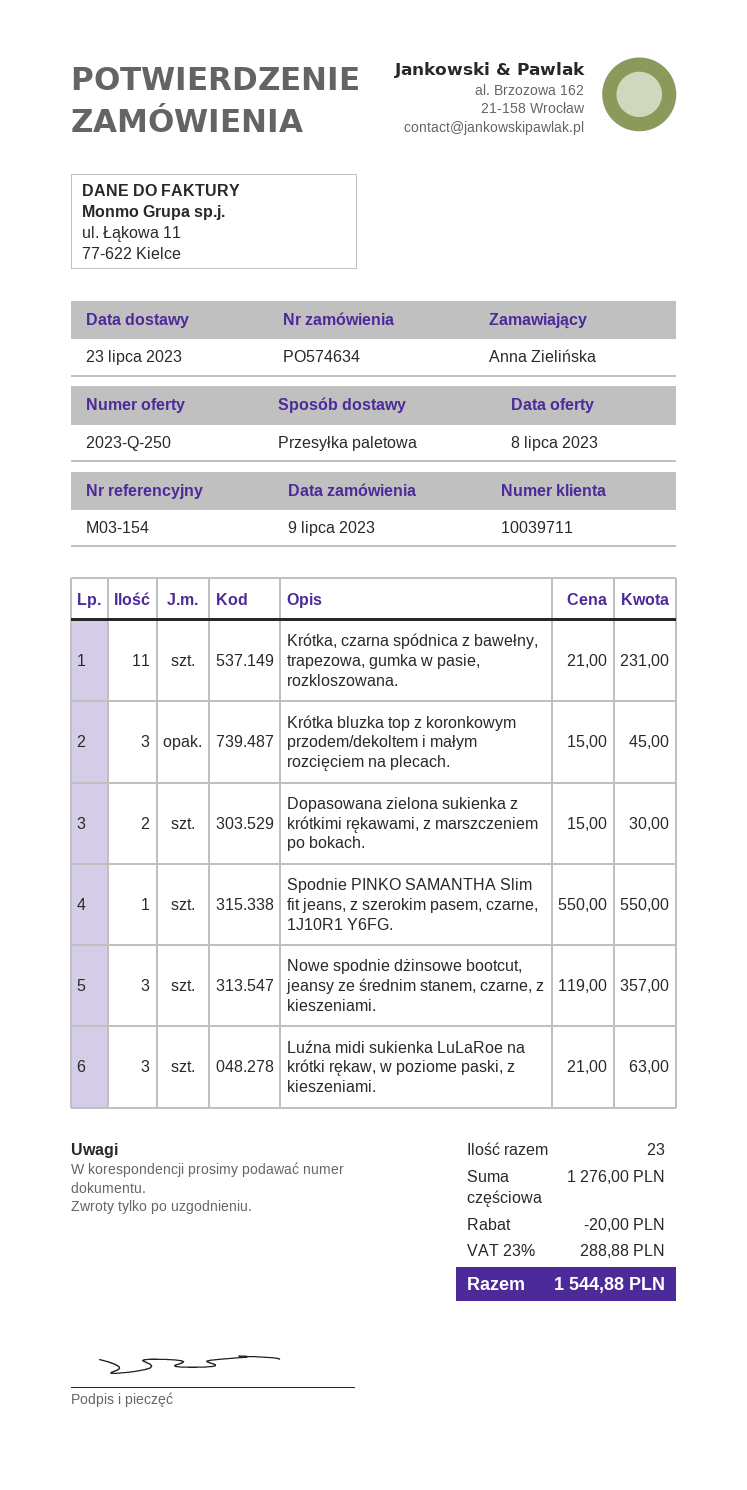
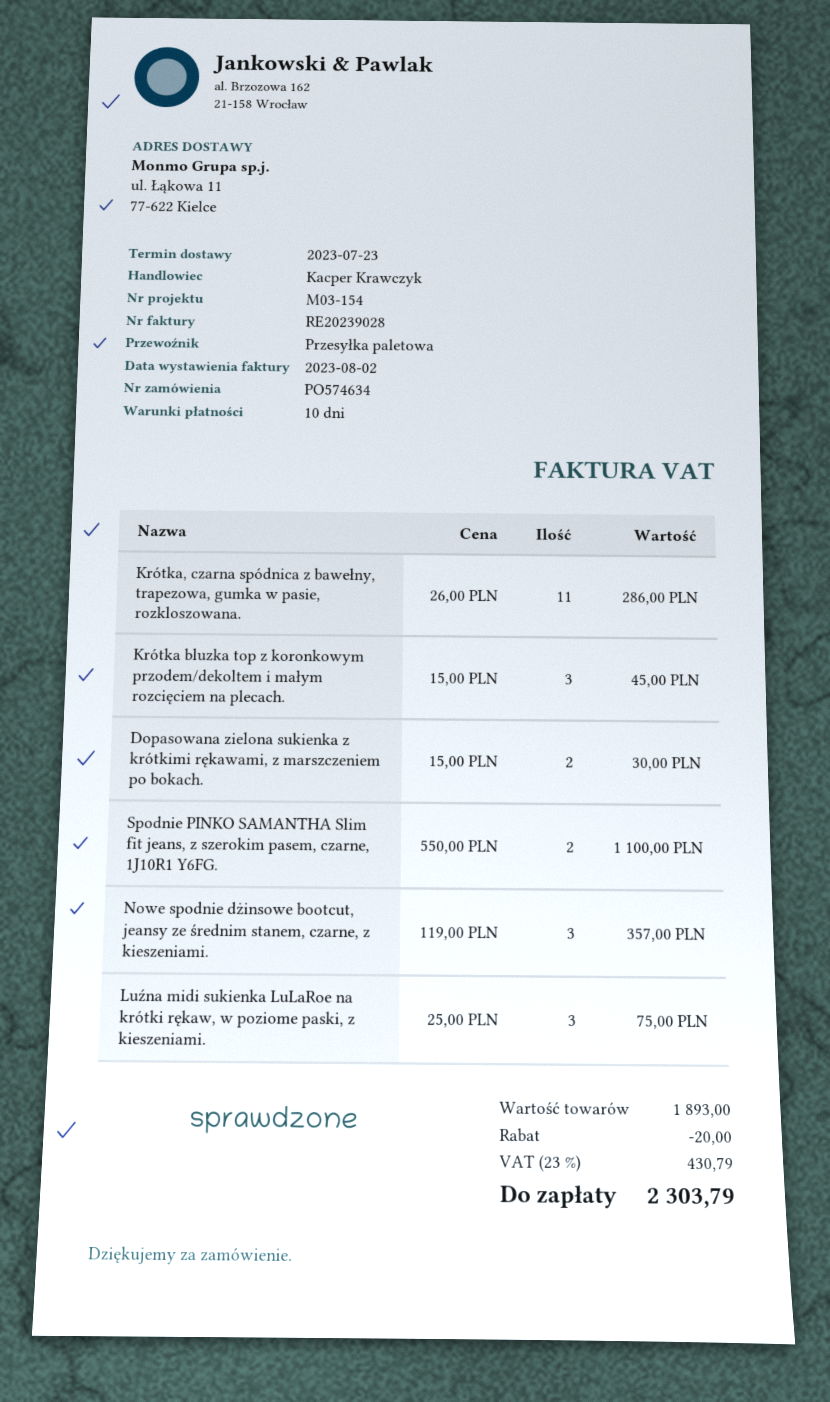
Krótka, czarna spódnica z bawełny, trapezowa, gumka w pasie, rozkloszowana.: 11 x 21.00 = 231.00 -> 11 x 26.00 = 286.00
Spodnie PINKO SAMANTHA Slim fit jeans, z szerokim pasem, czarne, 1J10R1 Y6FG.: 1 x 550.00 = 550.00 -> 2 x 550.00 = 1100.00
Luźna midi sukienka LuLaRoe na krótki rękaw, w poziome paski, z kieszeniami.: 3 x 21.00 = 63.00 -> 3 x 25.00 = 75.00
subtotal: 1276.00 -> 1893.00
tax: 23% = 288.88 -> 23% = 430.79
total: 1544.88 -> 2303.79

